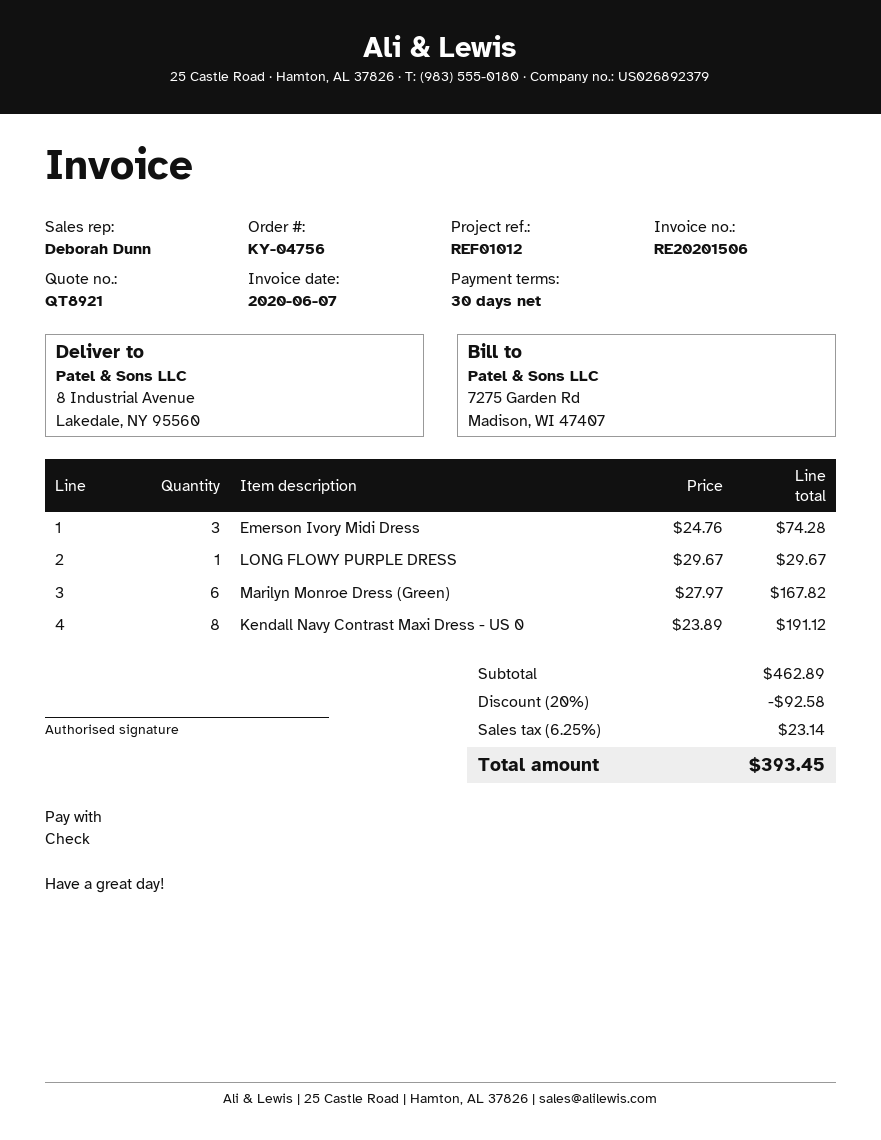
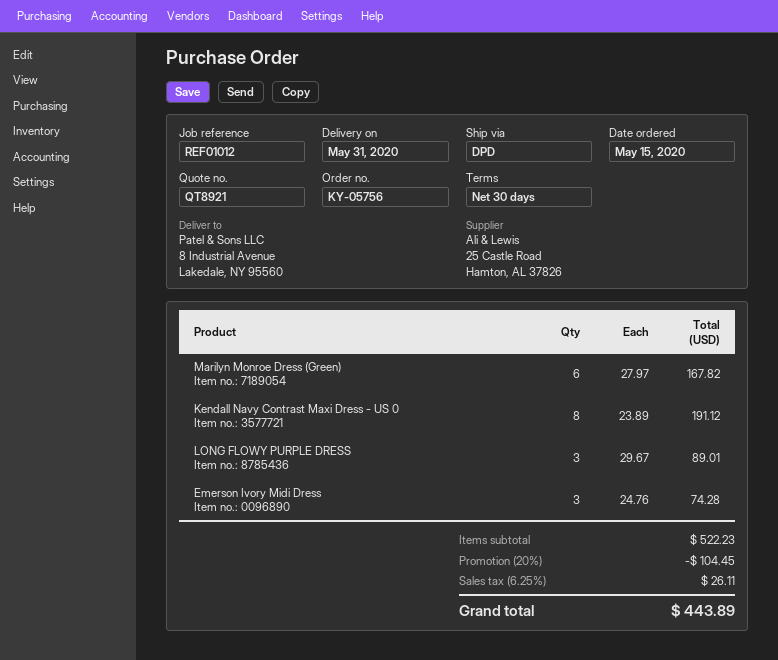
order number: KY-04756 -> KY-05756
LONG FLOWY PURPLE DRESS: 1 x 29.67 = 29.67 -> 3 x 29.67 = 89.01
subtotal: 462.89 -> 522.23
discount: 20% = 92.58 -> 20% = 104.45
tax: 6.25% = 23.14 -> 6.25% = 26.11
total: 393.45 -> 443.89

